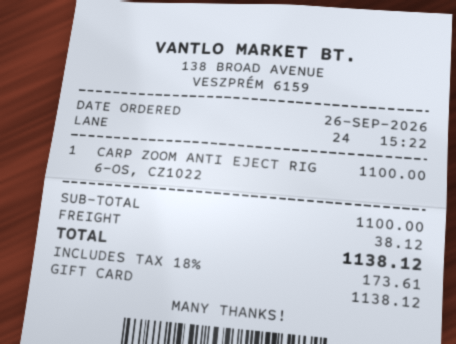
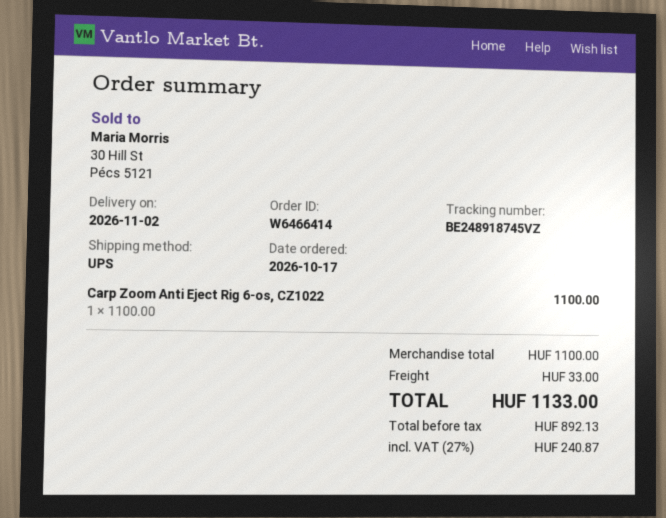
order date: 2026-09-26 -> 2026-10-17
shipping: 38.12 -> 33.00
tax: 18% = 173.61 -> 27% = 240.87
total: 1138.12 -> 1133.00

